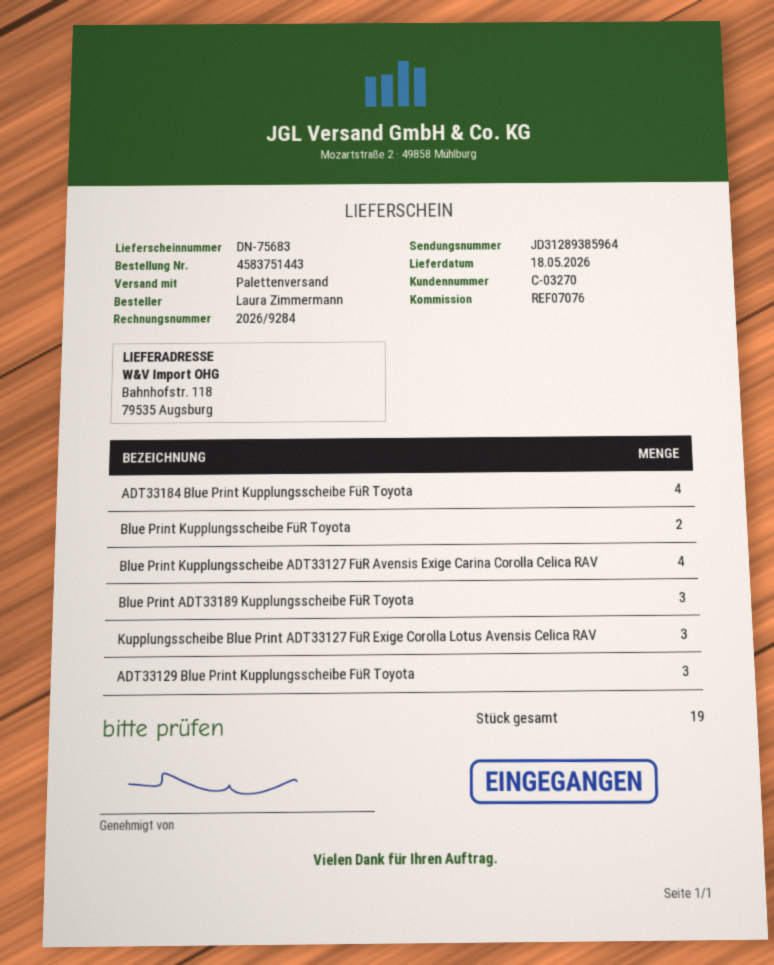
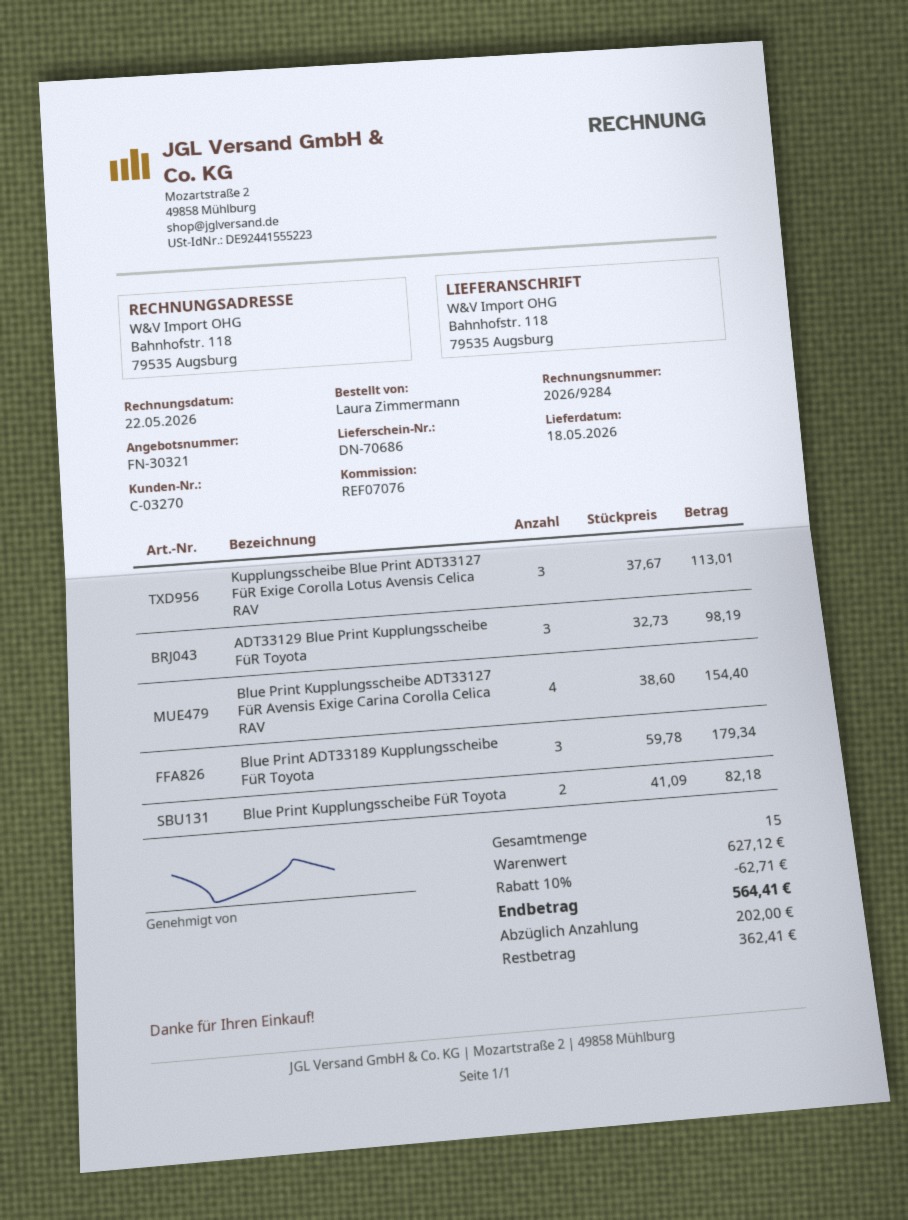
delivery note number: DN-75683 -> DN-70686
ADT33184 Blue Print Kupplungsscheibe FüR Toyota: 4 -> none
total quantity: 19 -> 15

